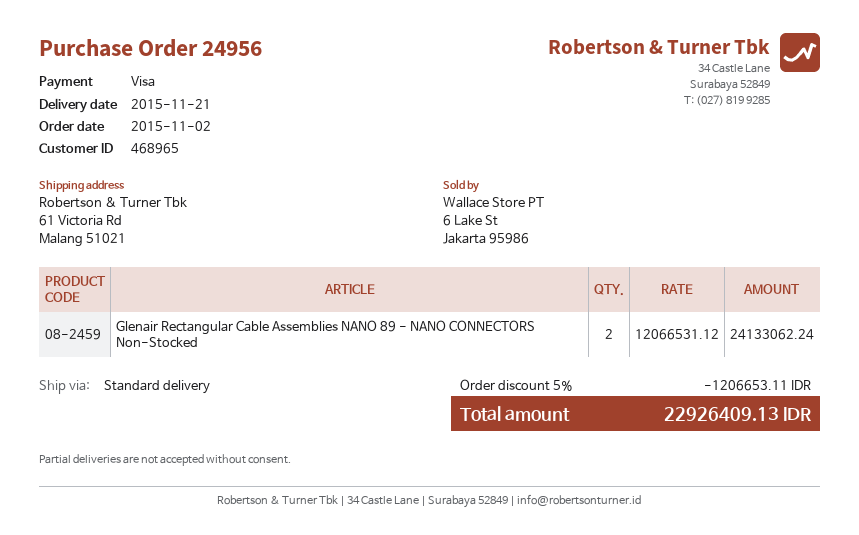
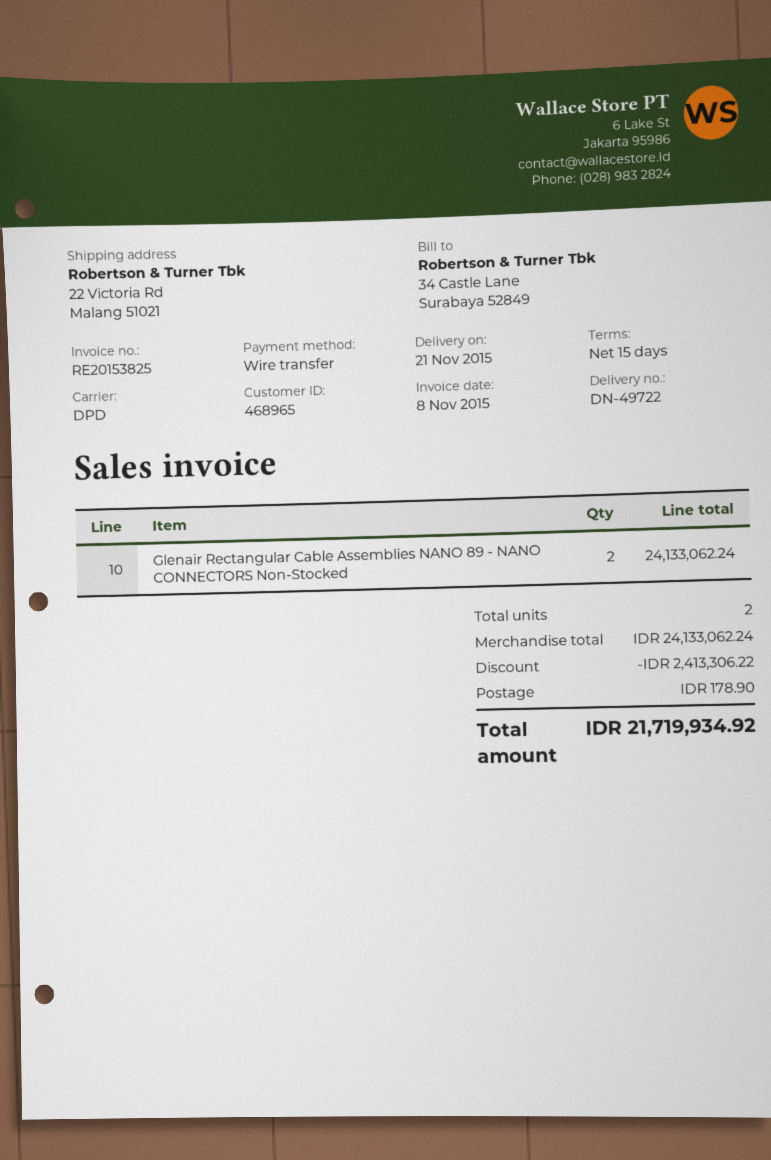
payment method: Visa -> bank transfer
shipping method: standard -> DPD
ship to: 61 Victoria Rd, Malang 51021 -> 22 Victoria Rd, Malang 51021
discount: 1206653.11 -> 2413306.22
shipping: none -> 178.90
total: 22926409.13 -> 21719934.92

